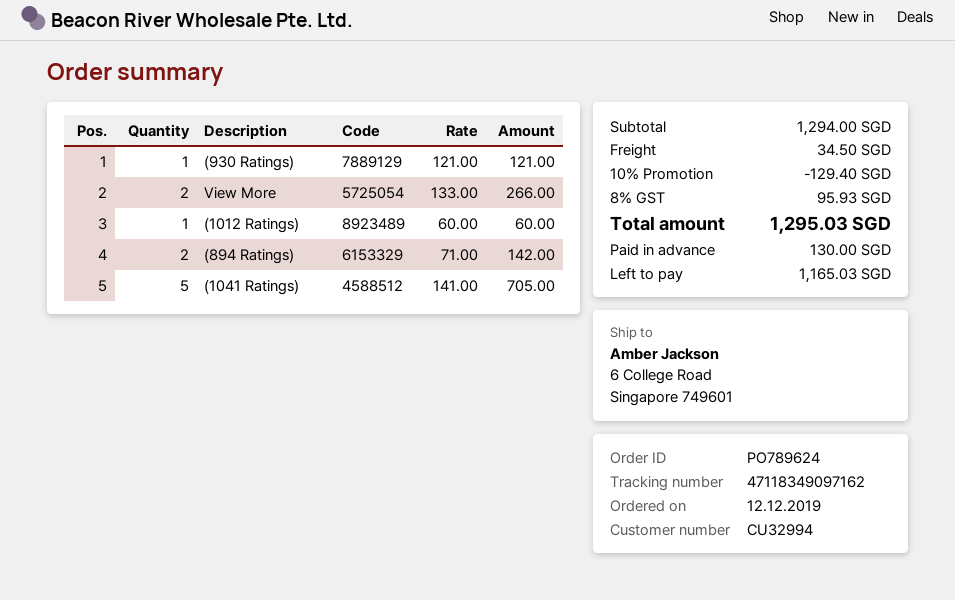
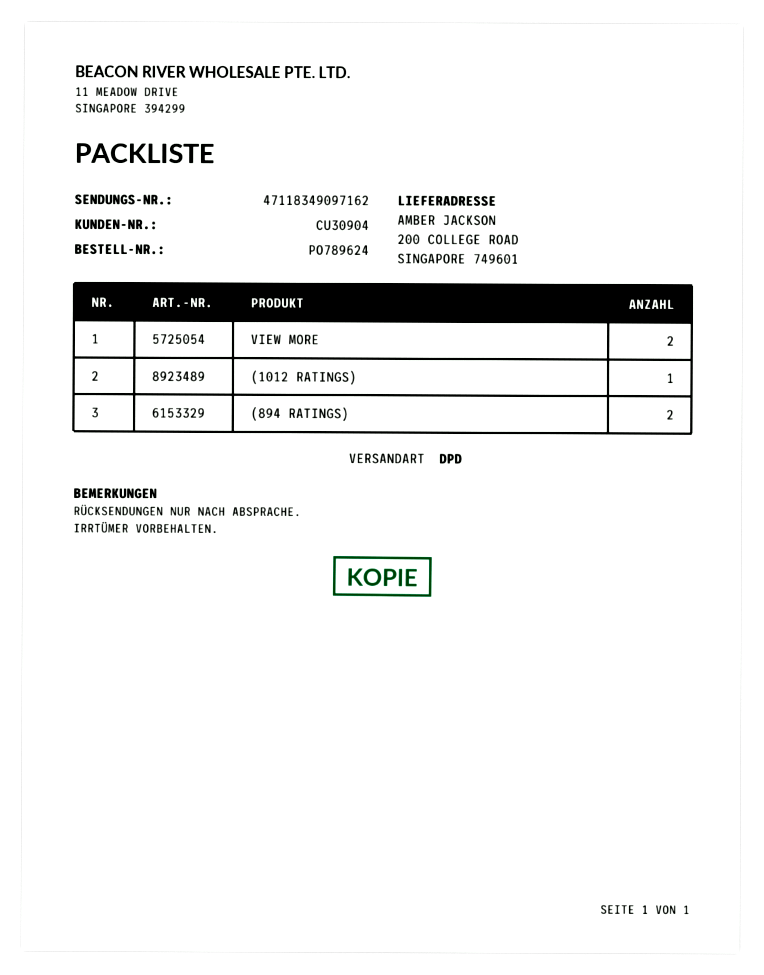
customer number: CU32994 -> CU30904
ship to: 6 College Road, Singapore 749601 -> 200 COLLEGE ROAD, SINGAPORE 749601
(930 Ratings): 1 -> none
(1041 Ratings): 5 -> none

